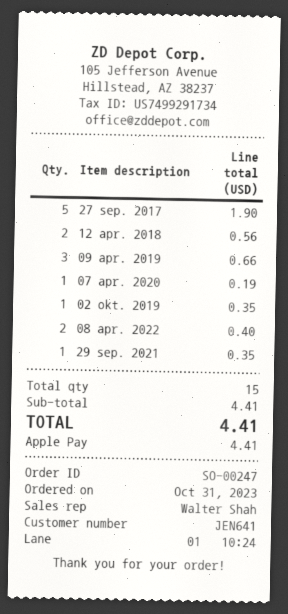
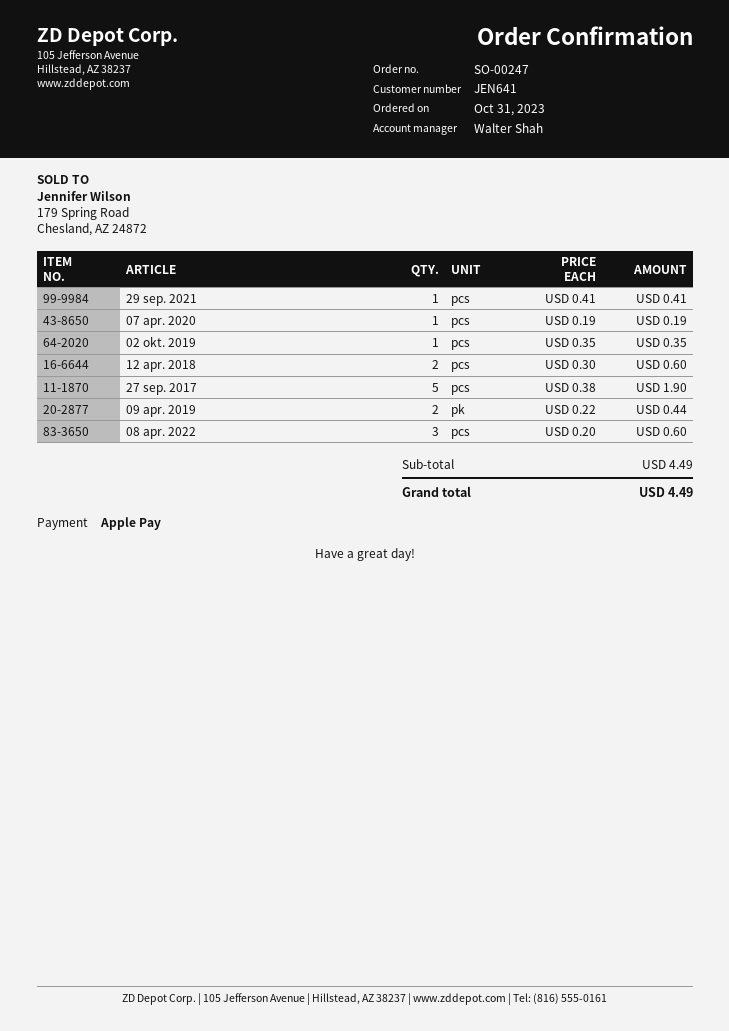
12 apr. 2018: 2 for 0.56 -> 2 for 0.60
09 apr. 2019: 3 for 0.66 -> 2 for 0.44
08 apr. 2022: 2 for 0.40 -> 3 for 0.60
29 sep. 2021: 1 for 0.35 -> 1 for 0.41
subtotal: 4.41 -> 4.49
total: 4.41 -> 4.49

